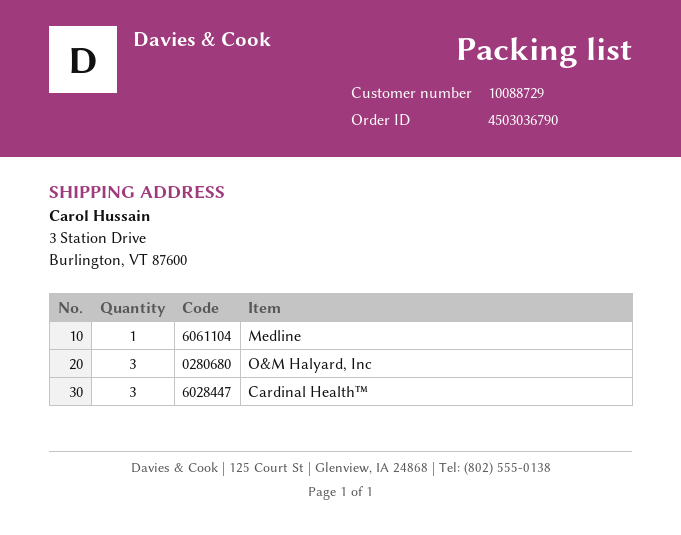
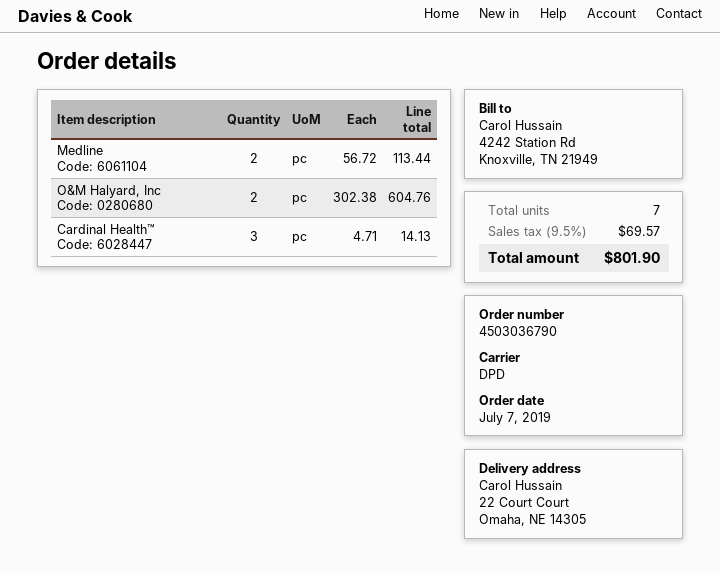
ship to: 3 Station Drive, Burlington, VT 87600 -> 22 Court Court, Omaha, NE 14305
Medline: 1 -> 2
O&M Halyard, Inc: 3 -> 2

